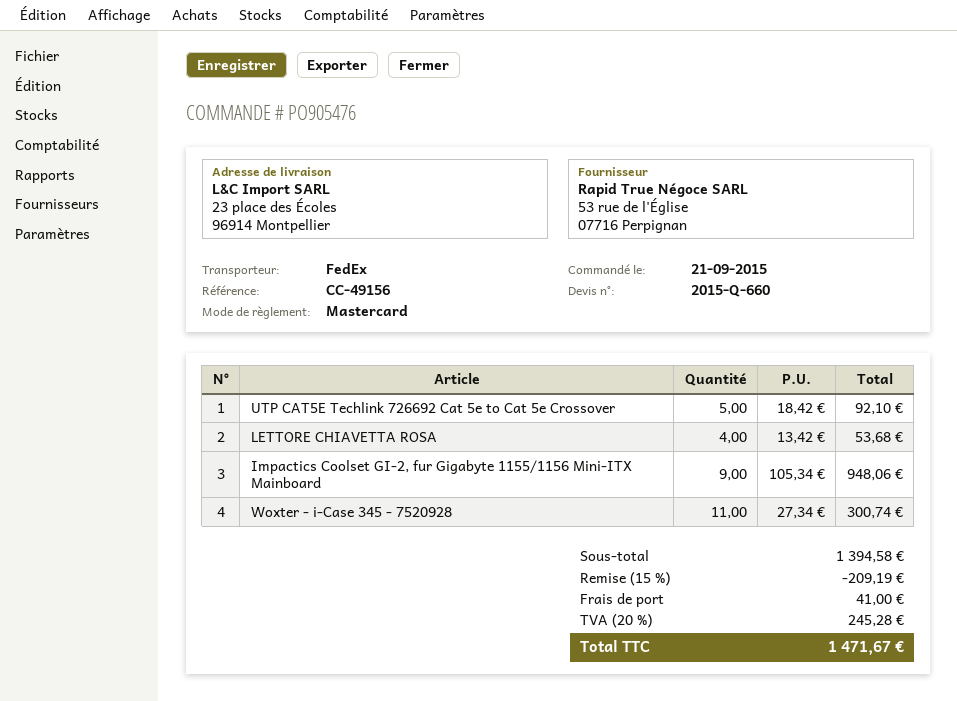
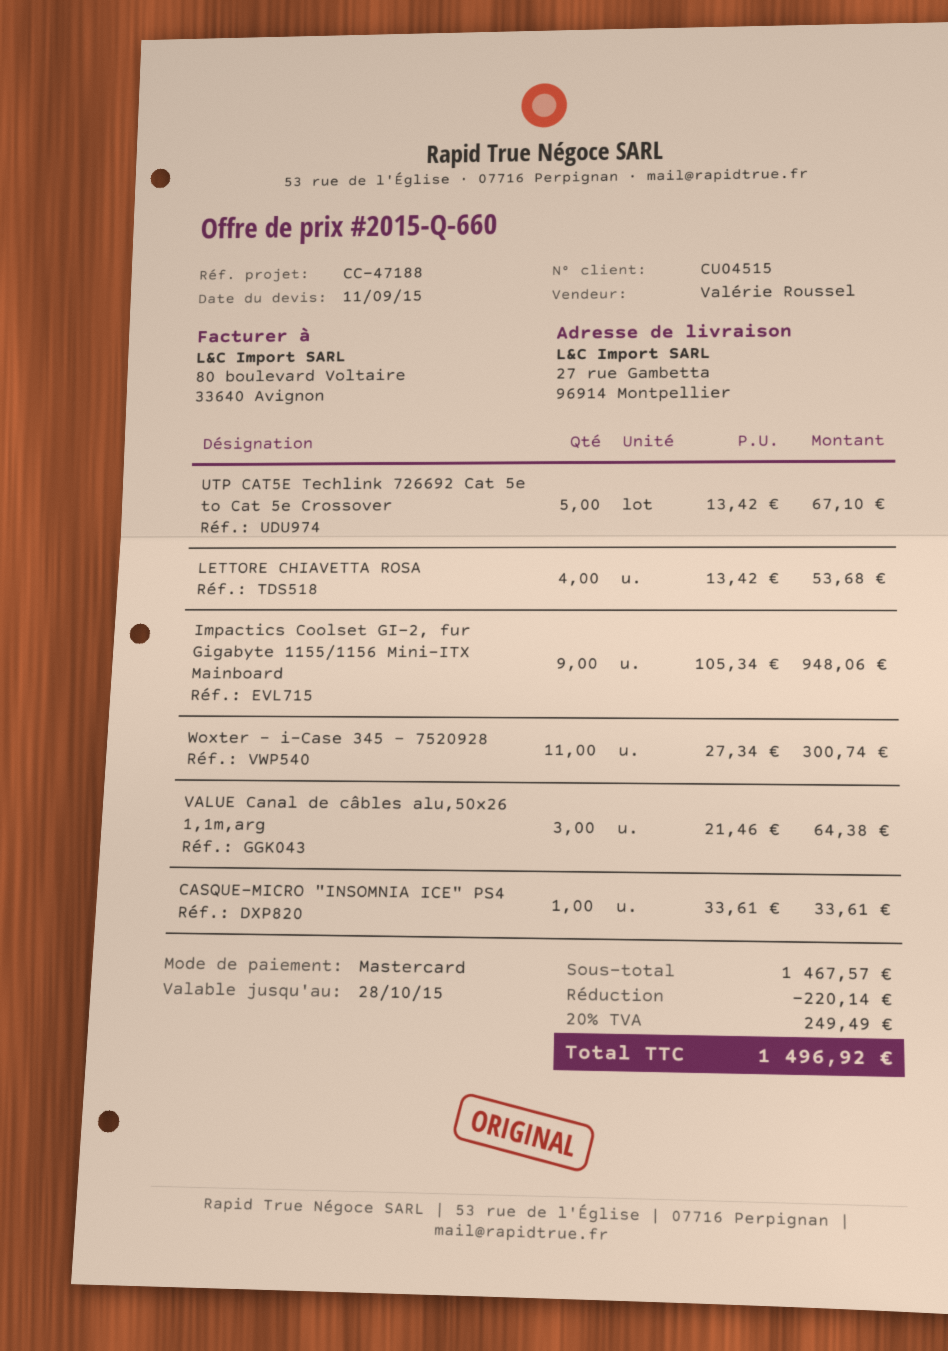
reference: CC-49156 -> CC-47188
ship to: 23 place des Écoles, 96914 Montpellier -> 27 rue Gambetta, 96914 Montpellier
UTP CAT5E Techlink 726692 Cat 5e to Cat 5e Crossover: 5 x 18.42 = 92.10 -> 5 x 13.42 = 67.10
VALUE Canal de câbles alu,50x26 1,1m,arg: none -> 3 x 21.46 = 64.38
CASQUE-MICRO "INSOMNIA ICE" PS4: none -> 1 x 33.61 = 33.61
subtotal: 1394.58 -> 1467.57
discount: 209.19 -> 220.14
shipping: 41.00 -> none
tax: 20% = 245.28 -> 20% = 249.49
total: 1471.67 -> 1496.92

